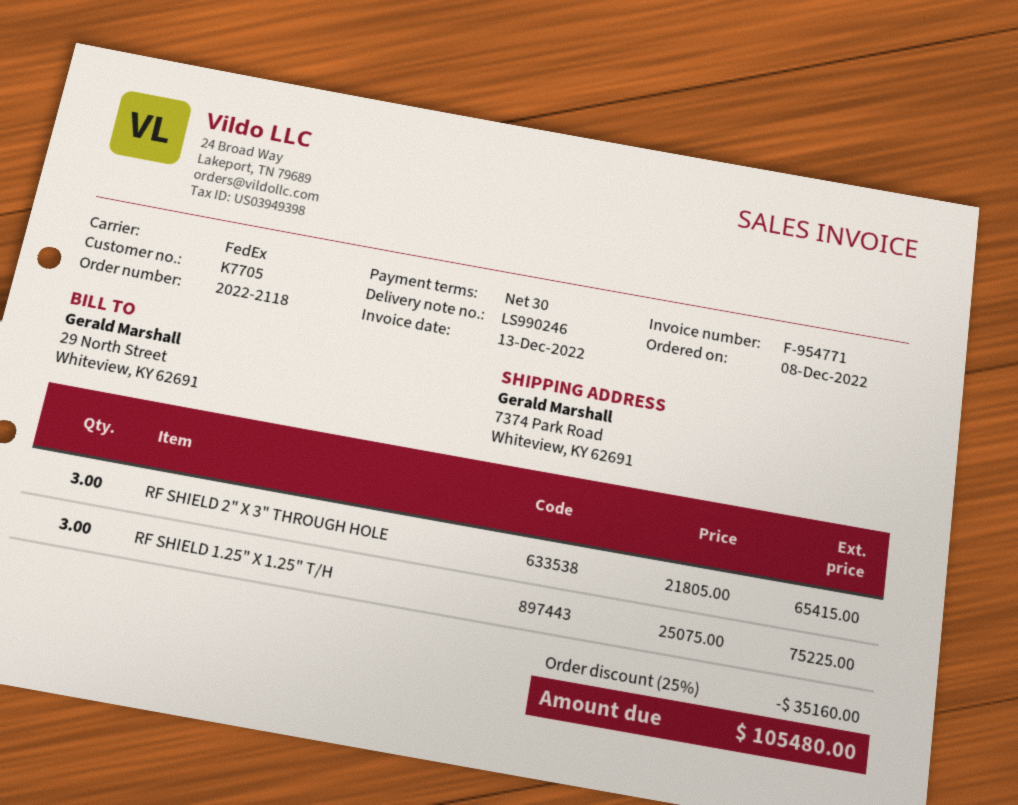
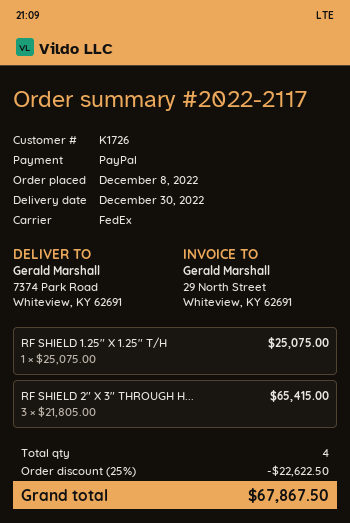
order number: 2022-2118 -> 2022-2117
customer number: K7705 -> K1726
RF SHIELD 1.25" X 1.25" T/H: 3 x 25075.00 = 75225.00 -> 1 x 25075.00 = 25075.00
discount: 25% = 35160.00 -> 25% = 22622.50
total: 105480.00 -> 67867.50

